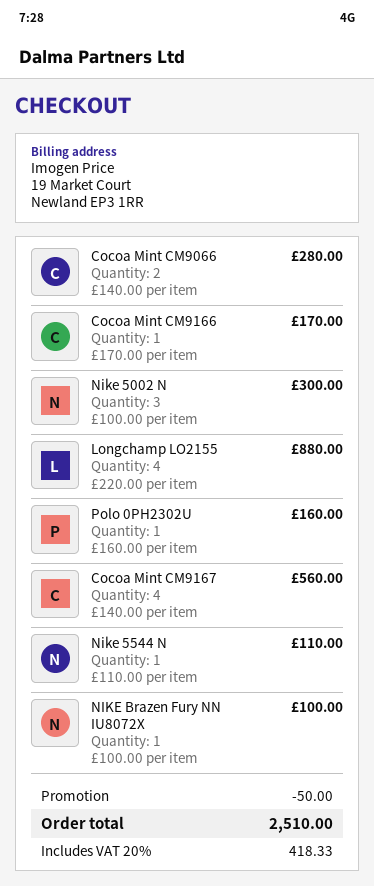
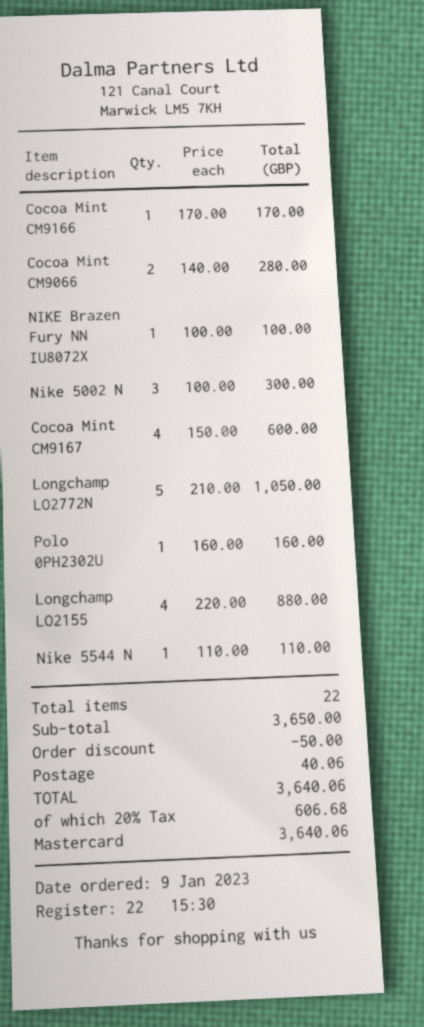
Cocoa Mint CM9167: 4 x 140.00 = 560.00 -> 4 x 150.00 = 600.00
Longchamp LO2772N: none -> 5 x 210.00 = 1050.00
shipping: none -> 40.06
tax: 20% = 418.33 -> 20% = 606.68
total: 2510.00 -> 3640.06

